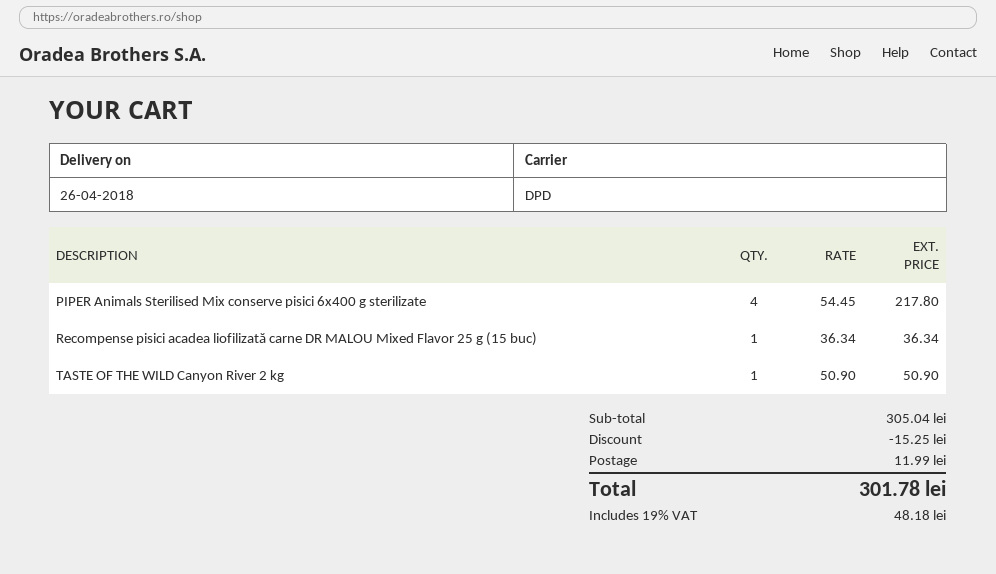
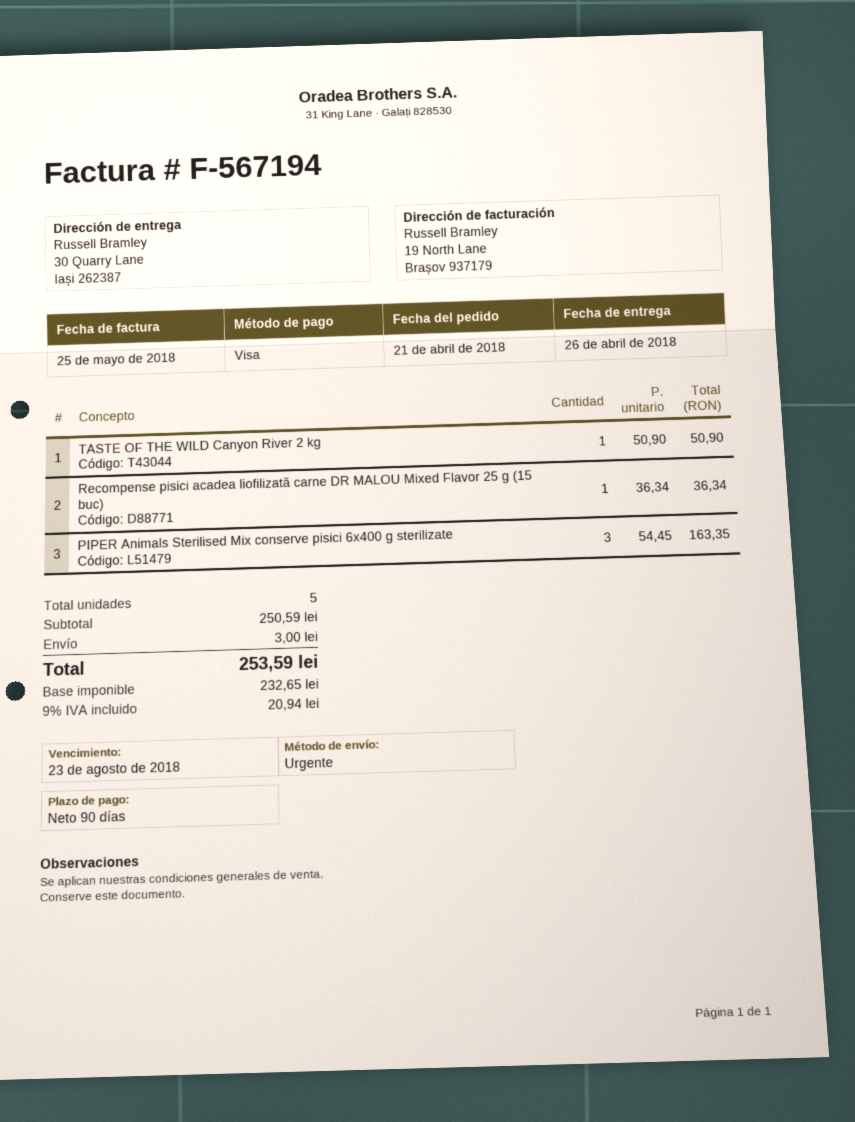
shipping method: DPD -> express
PIPER Animals Sterilised Mix conserve pisici 6x400 g sterilizate: 4 x 54.45 = 217.80 -> 3 x 54.45 = 163.35
subtotal: 305.04 -> 250.59
discount: 15.25 -> none
shipping: 11.99 -> 3.00
tax: 19% = 48.18 -> 9% = 20.94
total: 301.78 -> 253.59

